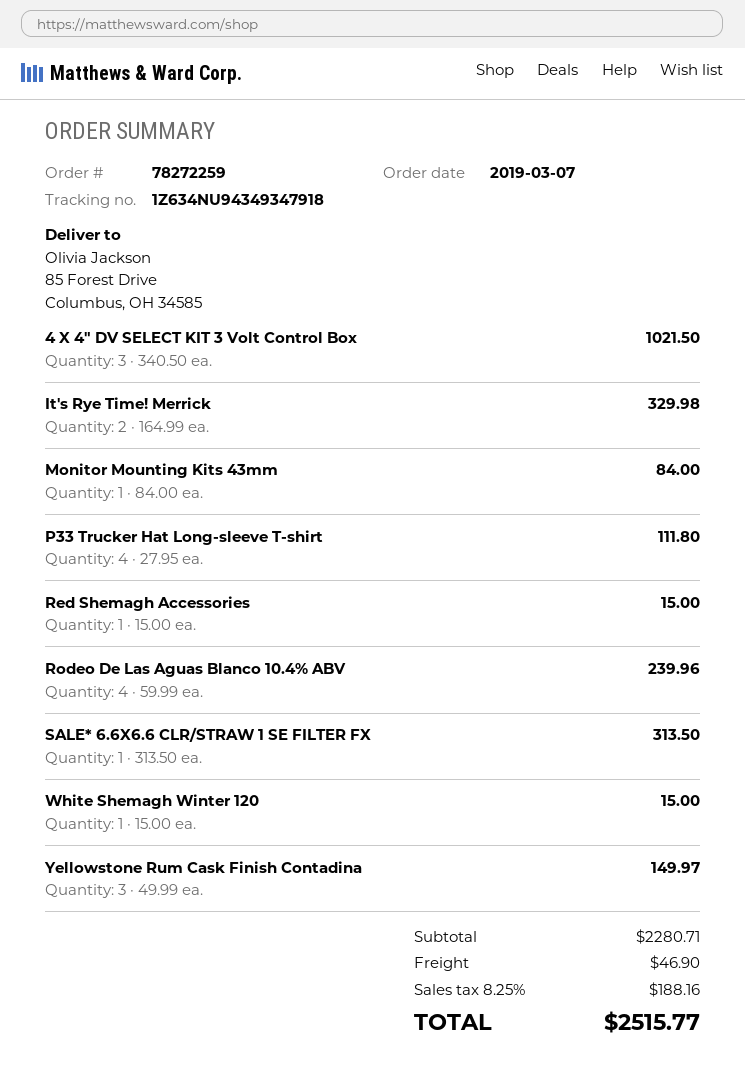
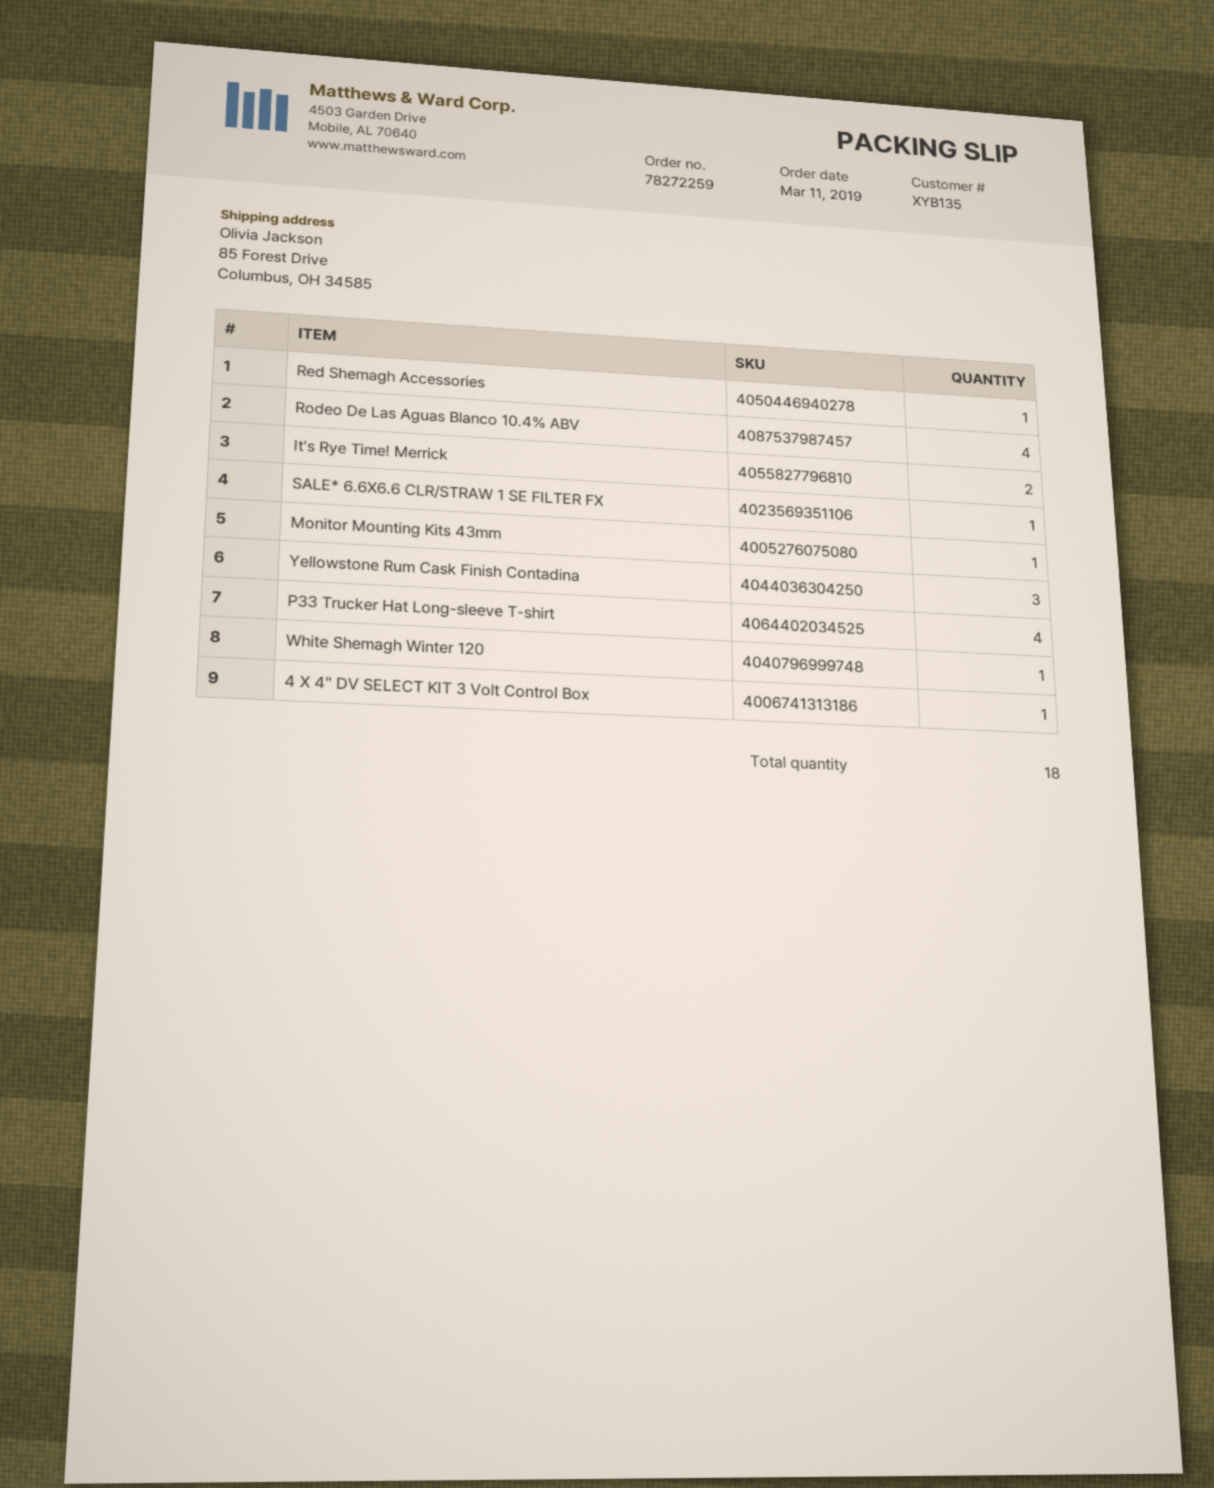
order date: 2019-03-07 -> 2019-03-11
4 X 4" DV SELECT KIT 3 Volt Control Box: 3 -> 1

